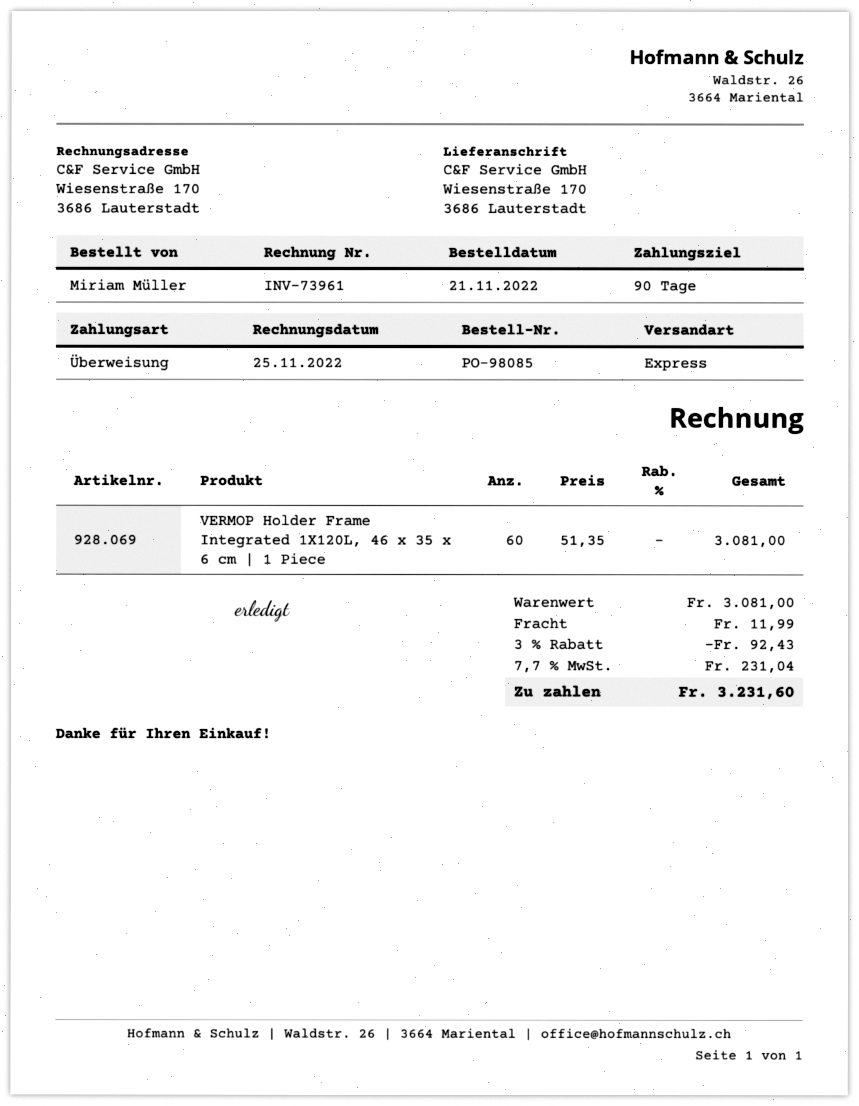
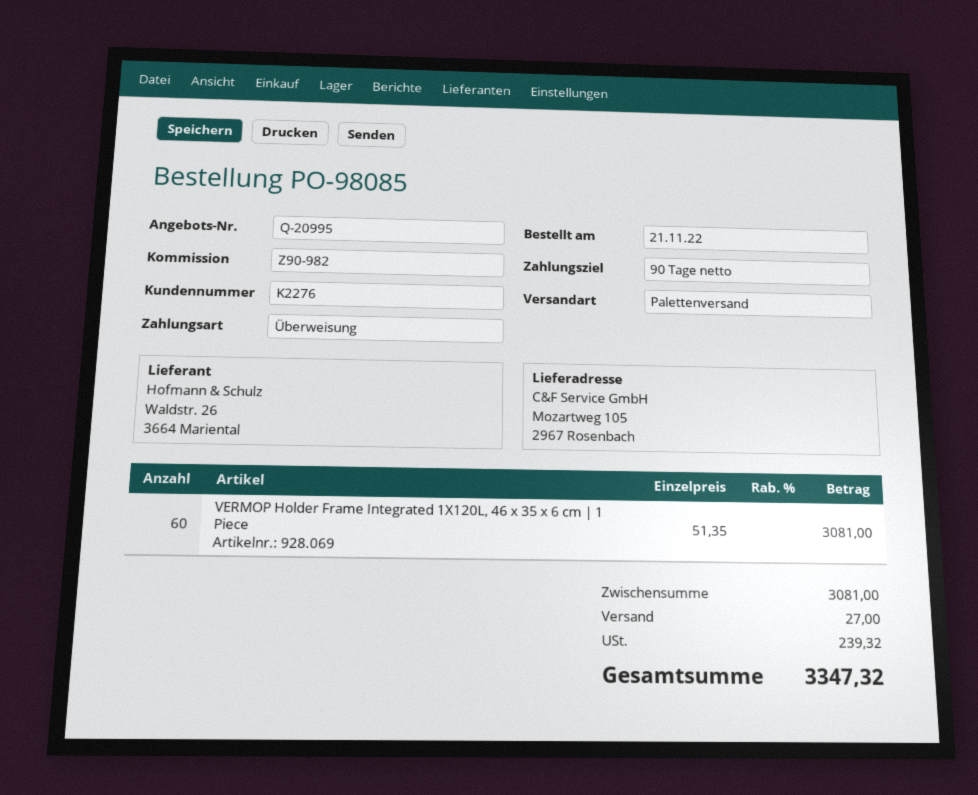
shipping method: express -> pallet freight
ship to: Wiesenstraße 170, 3686 Lauterstadt -> Mozartweg 105, 2967 Rosenbach
discount: 3% = 92.43 -> none
shipping: 11.99 -> 27.00
tax: 231.04 -> 239.32
total: 3231.60 -> 3347.32

